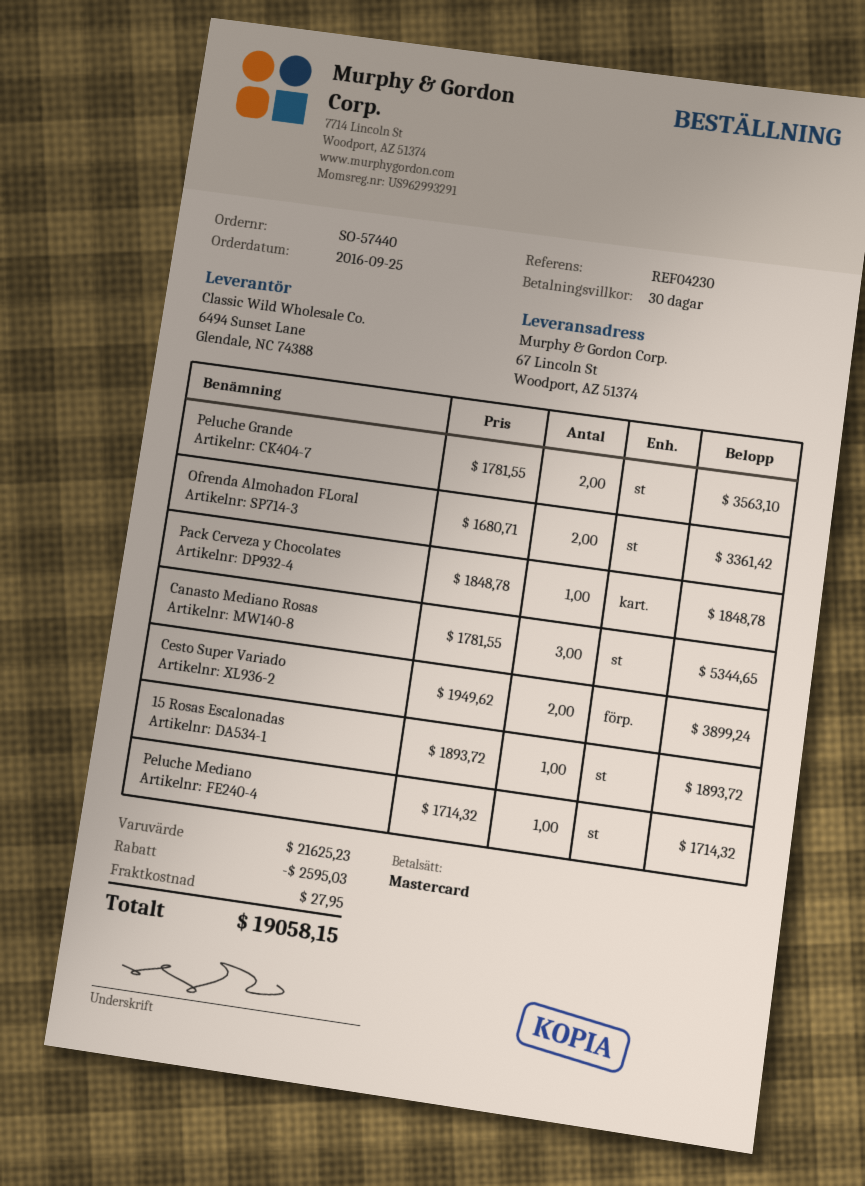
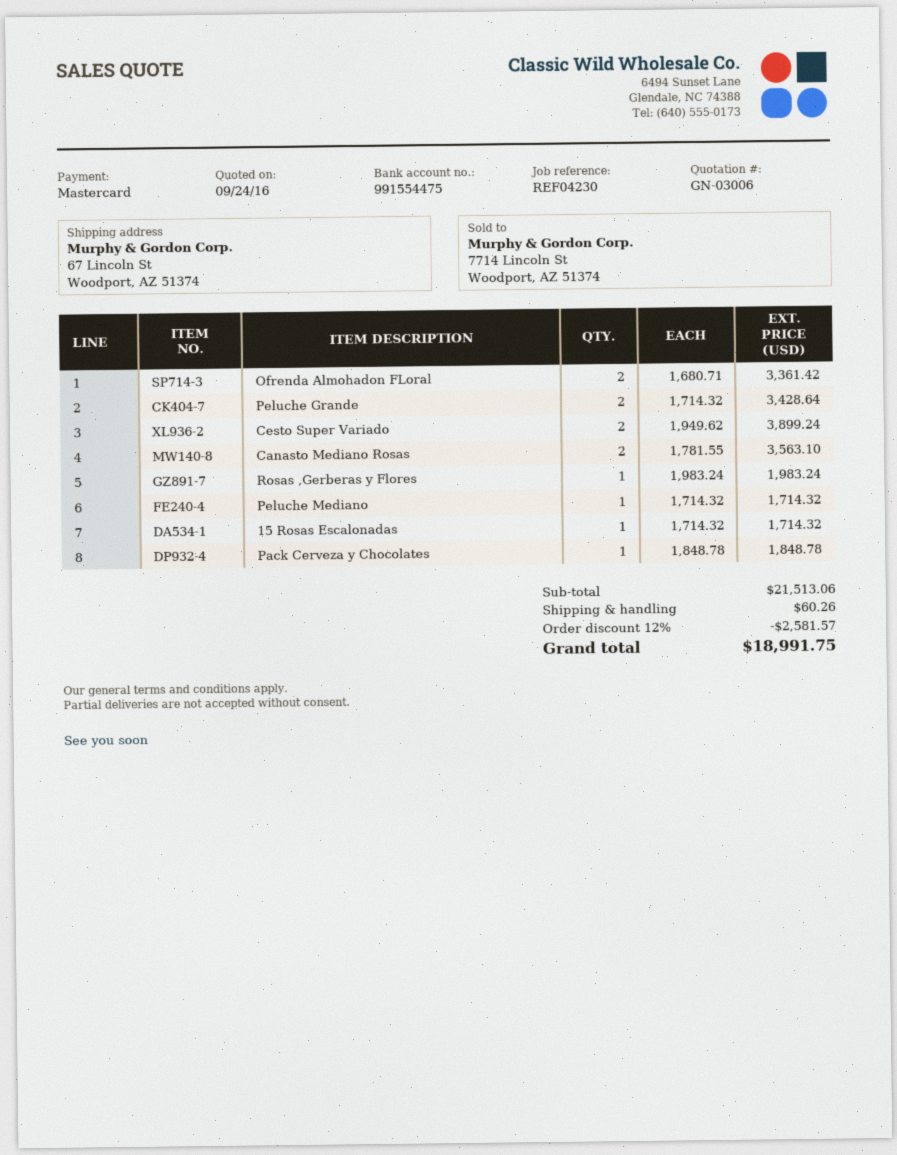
Peluche Grande: 2 x 1781.55 = 3563.10 -> 2 x 1714.32 = 3428.64
Canasto Mediano Rosas: 3 x 1781.55 = 5344.65 -> 2 x 1781.55 = 3563.10
15 Rosas Escalonadas: 1 x 1893.72 = 1893.72 -> 1 x 1714.32 = 1714.32
Rosas ,Gerberas y Flores: none -> 1 x 1983.24 = 1983.24
subtotal: 21625.23 -> 21513.06
discount: 2595.03 -> 2581.57
shipping: 27.95 -> 60.26
total: 19058.15 -> 18991.75

